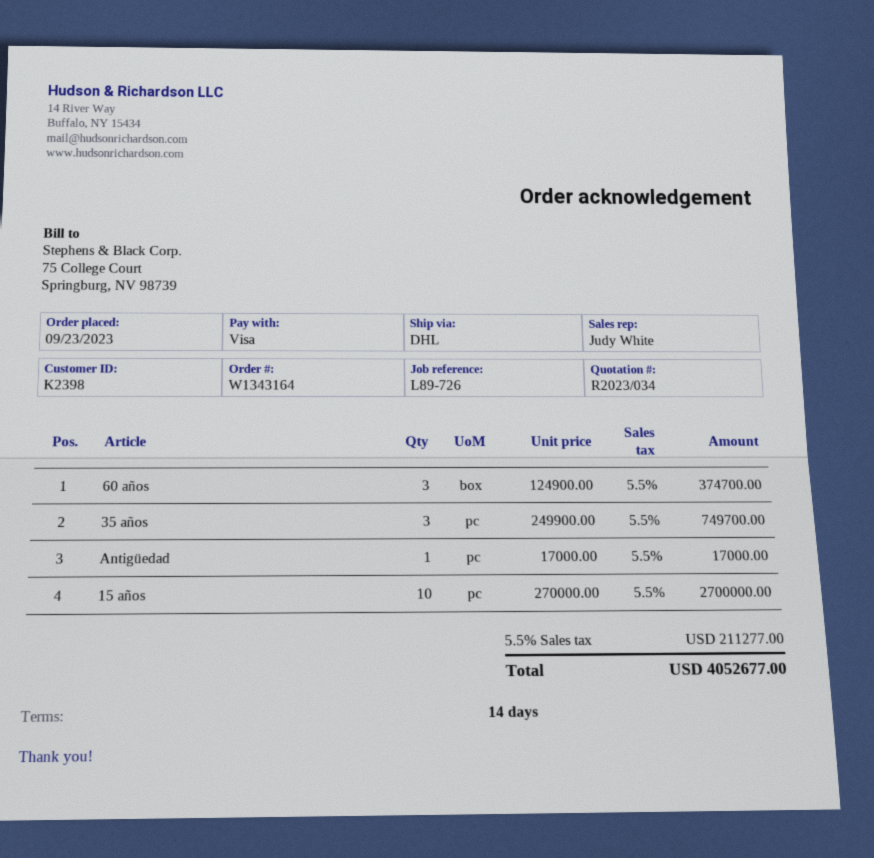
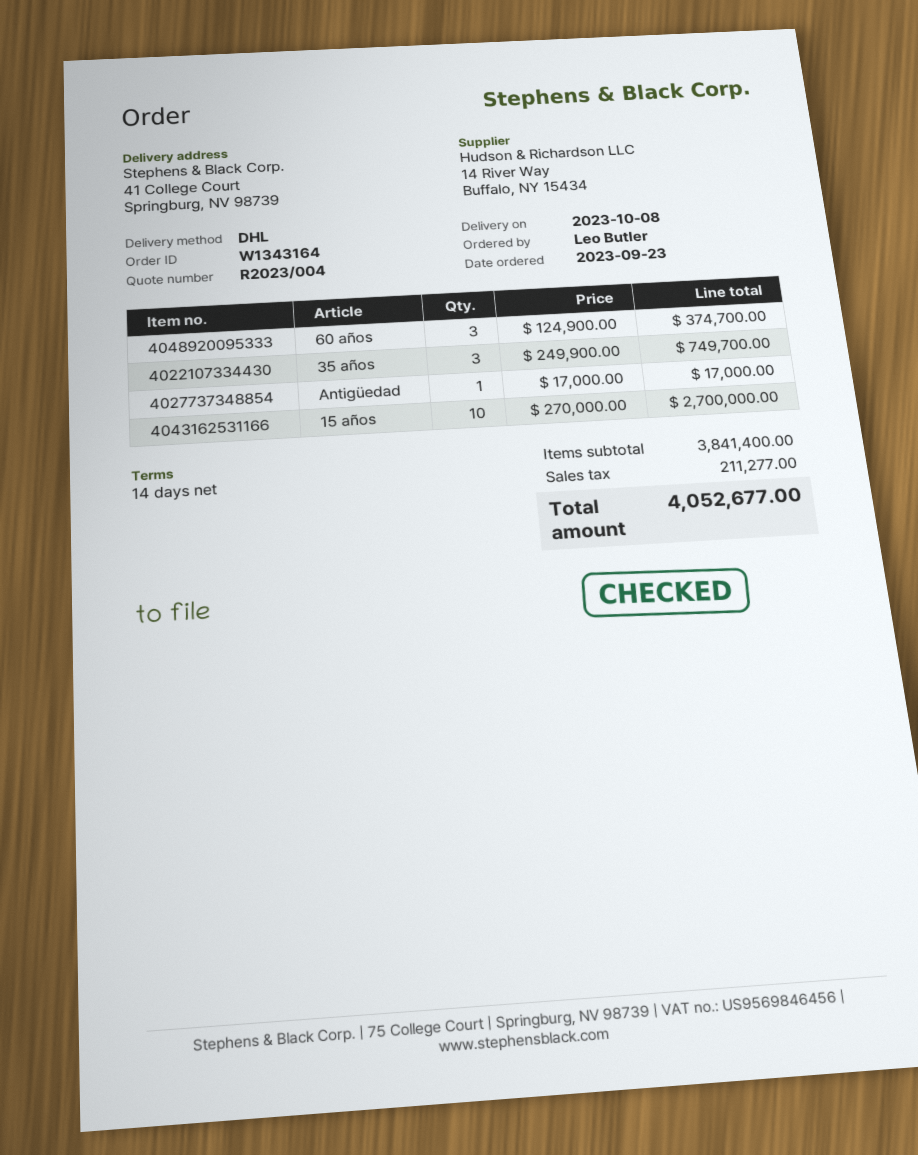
quote number: R2023/034 -> R2023/004

